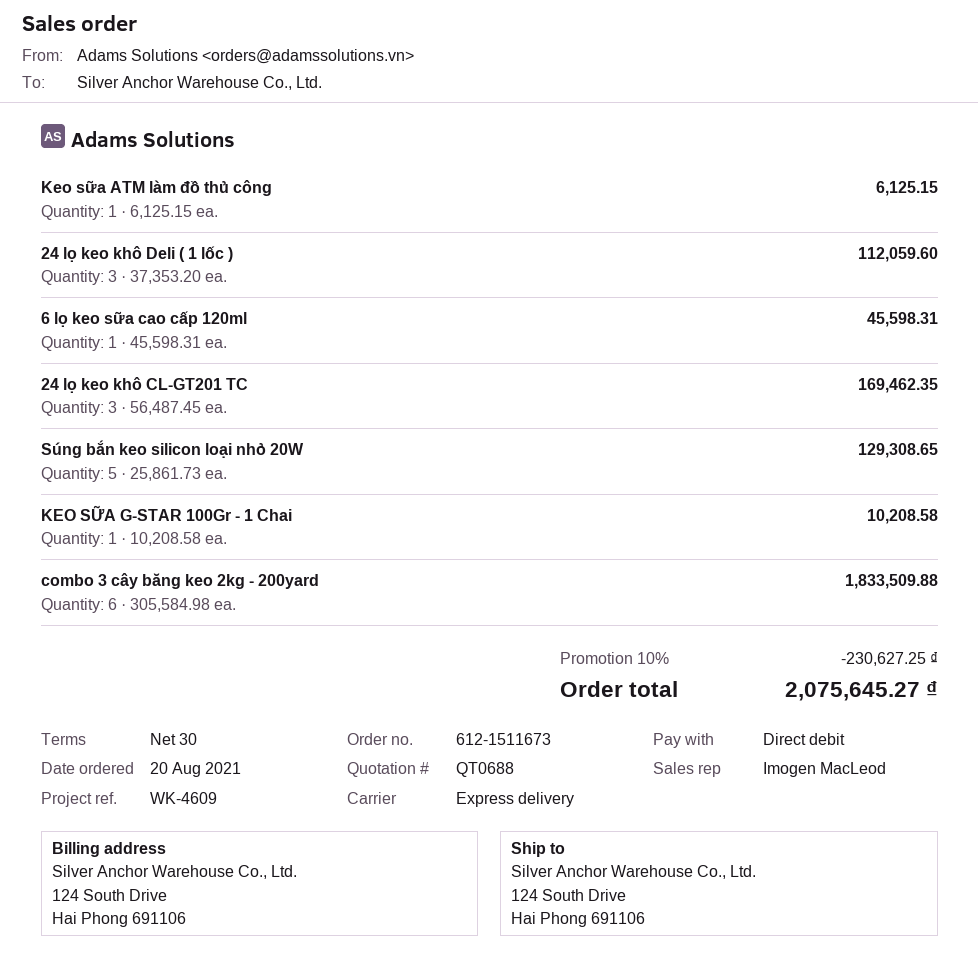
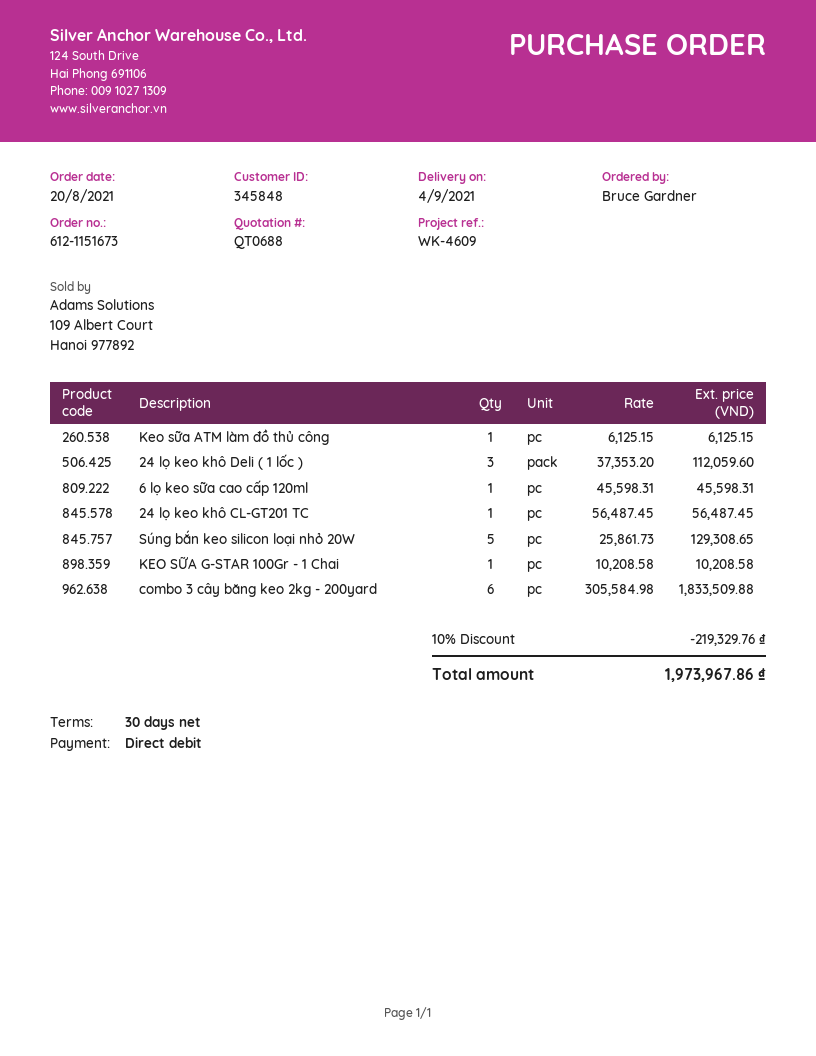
order number: 612-1511673 -> 612-1151673
24 lọ keo khô CL-GT201 TC: 3 x 56487.45 = 169462.35 -> 1 x 56487.45 = 56487.45
discount: 10% = 230627.25 -> 10% = 219329.76
total: 2075645.27 -> 1973967.86

